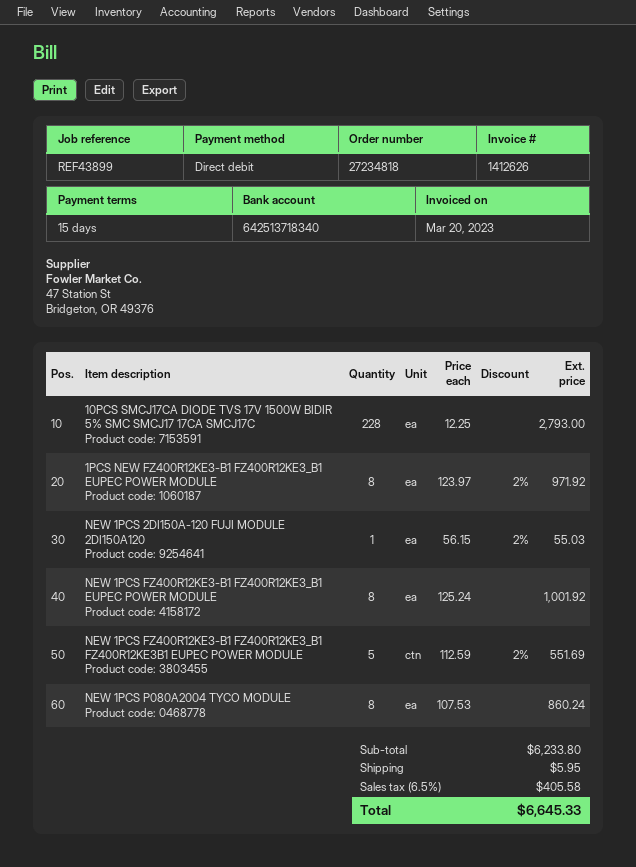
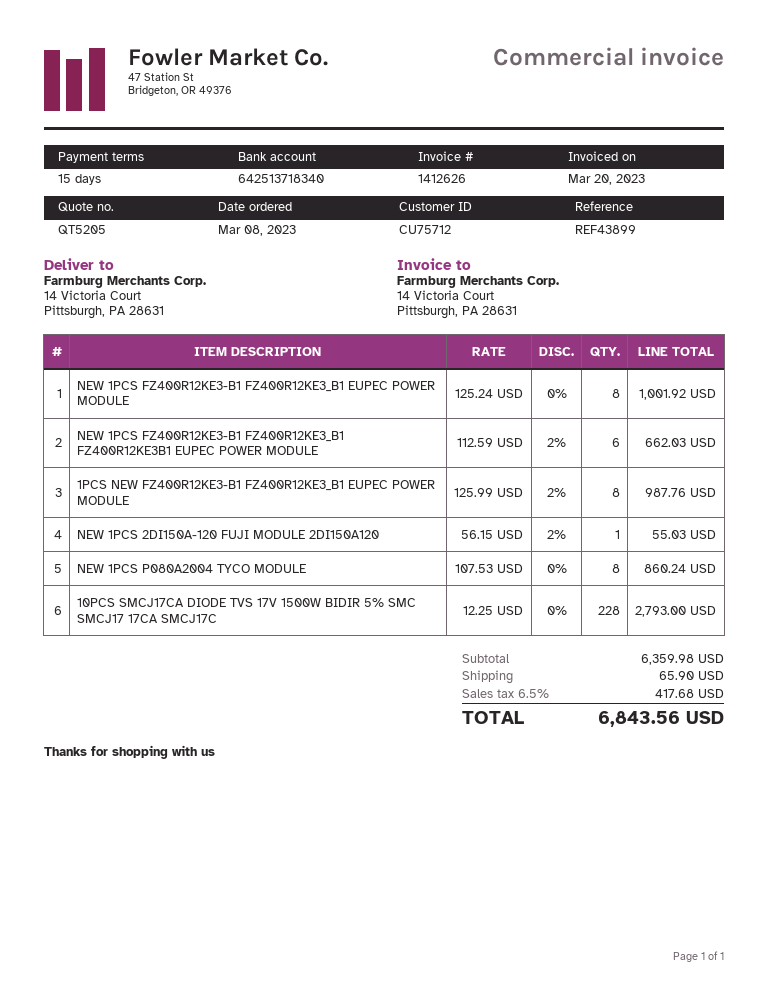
1PCS NEW FZ400R12KE3-B1 FZ400R12KE3_B1 EUPEC POWER MODULE: 8 x 123.97 - 2% = 971.92 -> 8 x 125.99 - 2% = 987.76
NEW 1PCS FZ400R12KE3-B1 FZ400R12KE3_B1 FZ400R12KE3B1 EUPEC POWER MODULE: 5 x 112.59 - 2% = 551.69 -> 6 x 112.59 - 2% = 662.03
subtotal: 6233.80 -> 6359.98
shipping: 5.95 -> 65.90
tax: 6.5% = 405.58 -> 6.5% = 417.68
total: 6645.33 -> 6843.56

